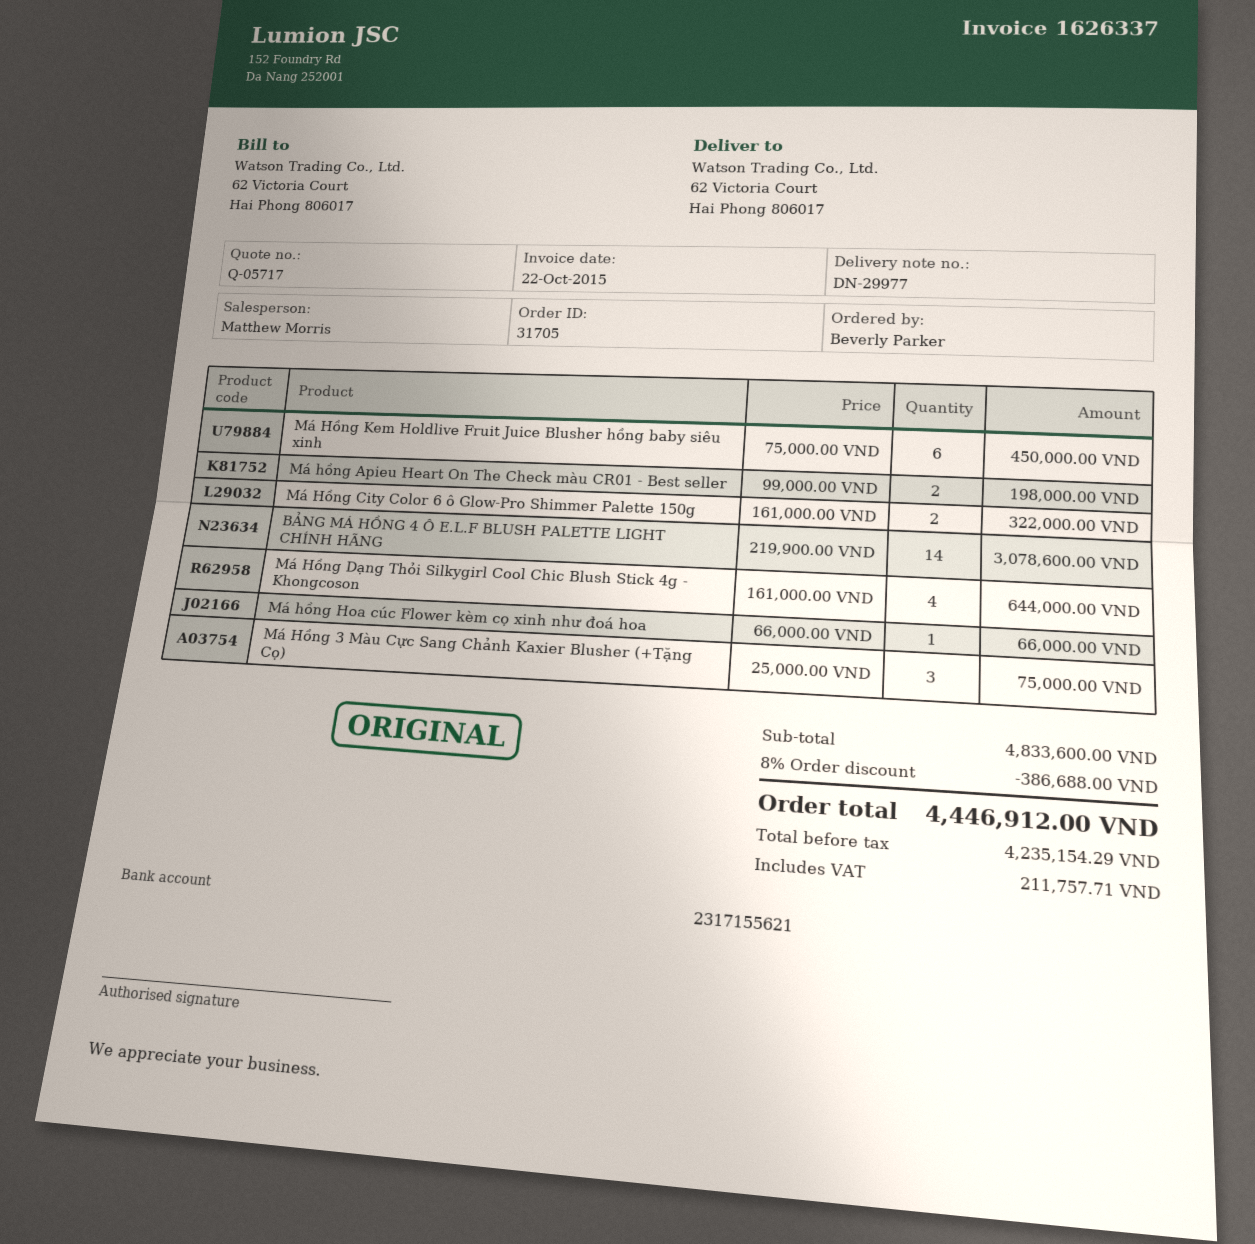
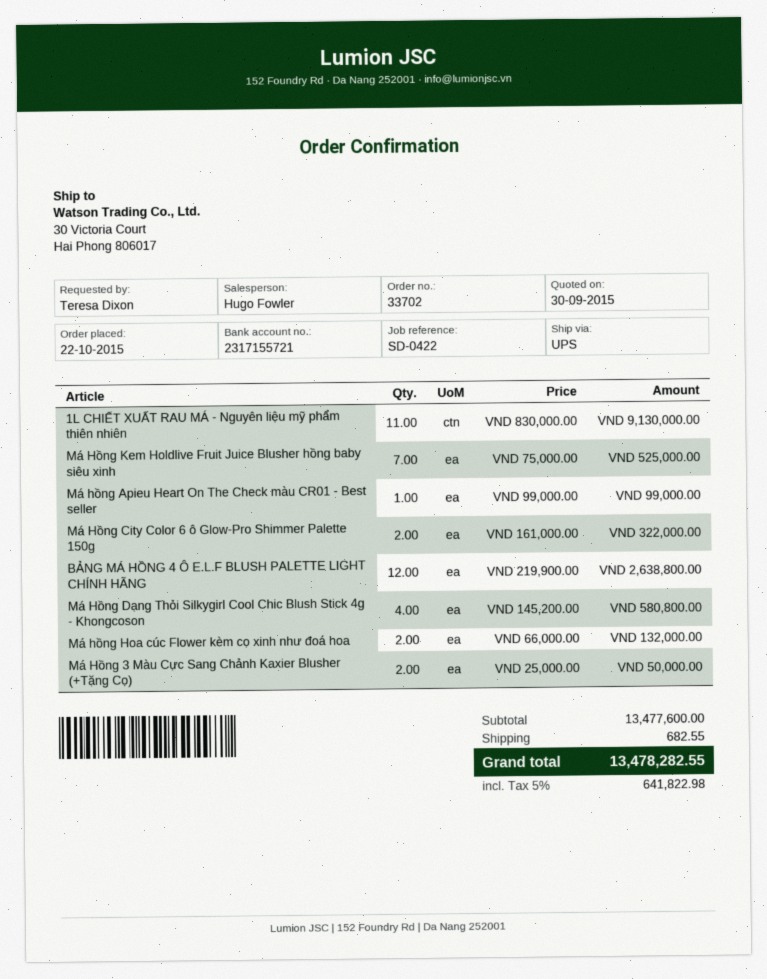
order number: 31705 -> 33702
ordered by: Beverly Parker -> Teresa Dixon
sales rep: Matthew Morris -> Hugo Fowler
bank account: 2317155621 -> 2317155721
ship to: 62 Victoria Court, Hai Phong 806017 -> 30 Victoria Court, Hai Phong 806017
Má Hồng Kem Holdlive Fruit Juice Blusher hồng baby siêu xinh: 6 x 75000.00 = 450000.00 -> 7 x 75000.00 = 525000.00
Má hồng Apieu Heart On The Check màu CR01 - Best seller: 2 x 99000.00 = 198000.00 -> 1 x 99000.00 = 99000.00
BẢNG MÁ HỒNG 4 Ô E.L.F BLUSH PALETTE LIGHT CHÍNH HÃNG: 14 x 219900.00 = 3078600.00 -> 12 x 219900.00 = 2638800.00
Má Hồng Dạng Thỏi Silkygirl Cool Chic Blush Stick 4g - Khongcoson: 4 x 161000.00 = 644000.00 -> 4 x 145200.00 = 580800.00
Má hồng Hoa cúc Flower kèm cọ xinh như đoá hoa: 1 x 66000.00 = 66000.00 -> 2 x 66000.00 = 132000.00
Má Hồng 3 Màu Cực Sang Chảnh Kaxier Blusher (+Tặng Cọ): 3 x 25000.00 = 75000.00 -> 2 x 25000.00 = 50000.00
1L CHIẾT XUẤT RAU MÁ - Nguyên liệu mỹ phẩm thiên nhiên: none -> 11 x 830000.00 = 9130000.00
subtotal: 4833600.00 -> 13477600.00
discount: 8% = 386688.00 -> none
shipping: none -> 682.55
tax: 211757.71 -> 641822.98
total: 4446912.00 -> 13478282.55

